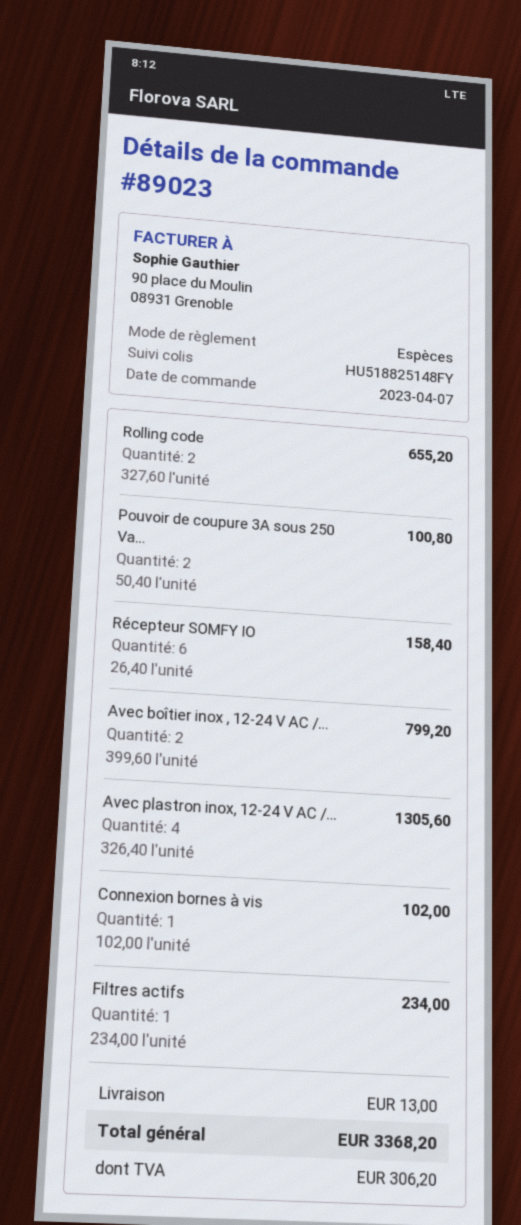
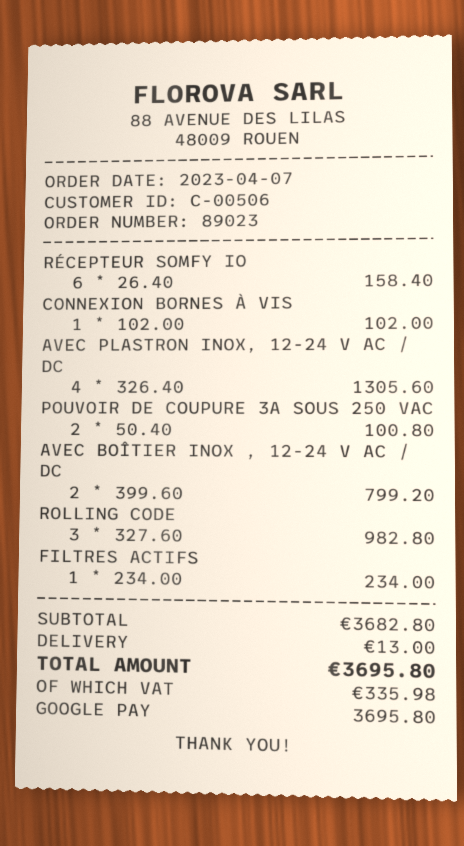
payment method: cash -> Google Pay
Rolling code: 2 x 327.60 = 655.20 -> 3 x 327.60 = 982.80
tax: 306.20 -> 335.98
total: 3368.20 -> 3695.80

